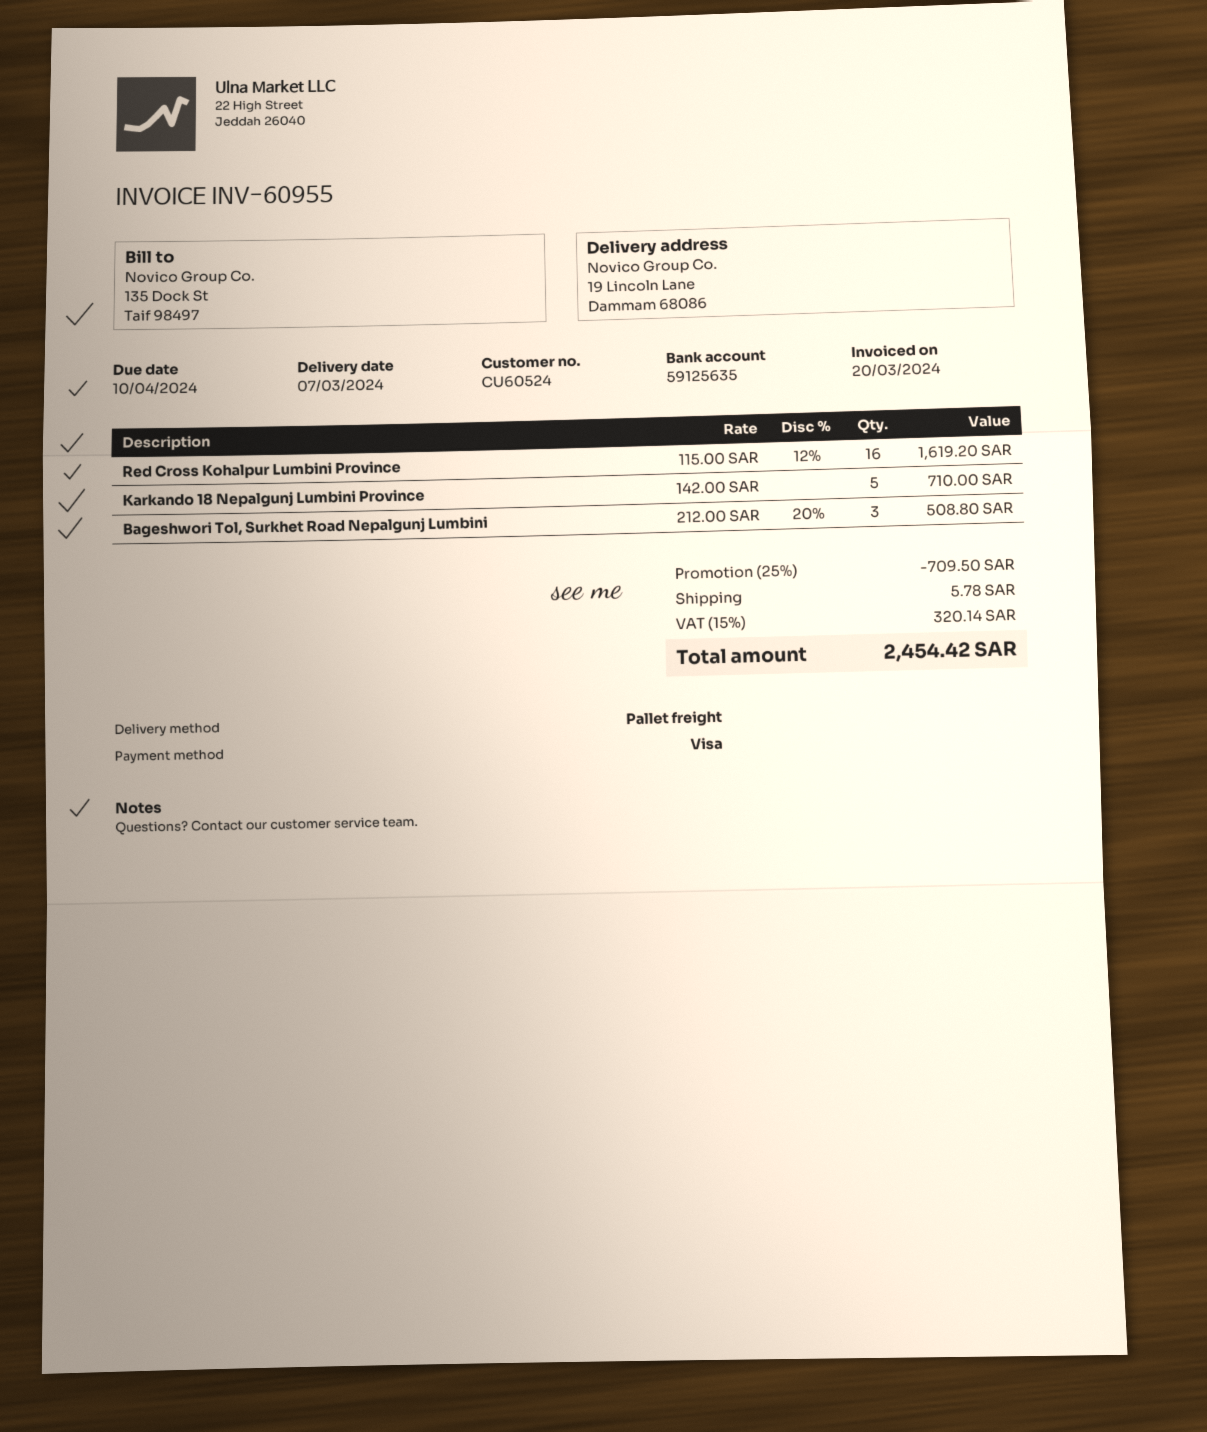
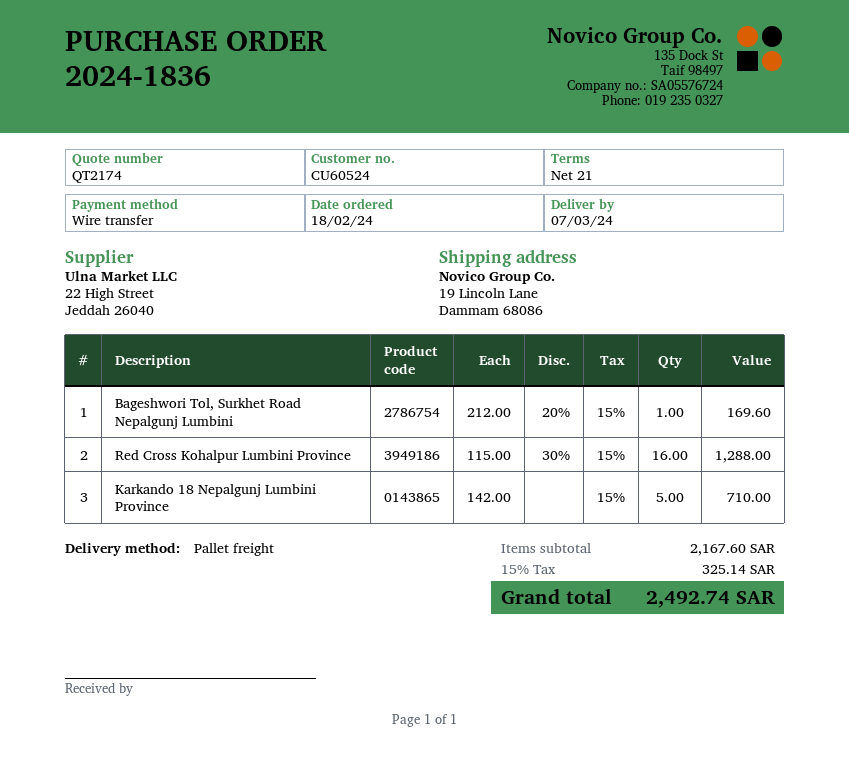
payment method: Visa -> bank transfer
Red Cross Kohalpur Lumbini Province: 16 x 115.00 - 12% = 1619.20 -> 16 x 115.00 - 30% = 1288.00
Bageshwori Tol, Surkhet Road Nepalgunj Lumbini: 3 x 212.00 - 20% = 508.80 -> 1 x 212.00 - 20% = 169.60
discount: 25% = 709.50 -> none
shipping: 5.78 -> none
tax: 15% = 320.14 -> 15% = 325.14
total: 2454.42 -> 2492.74

